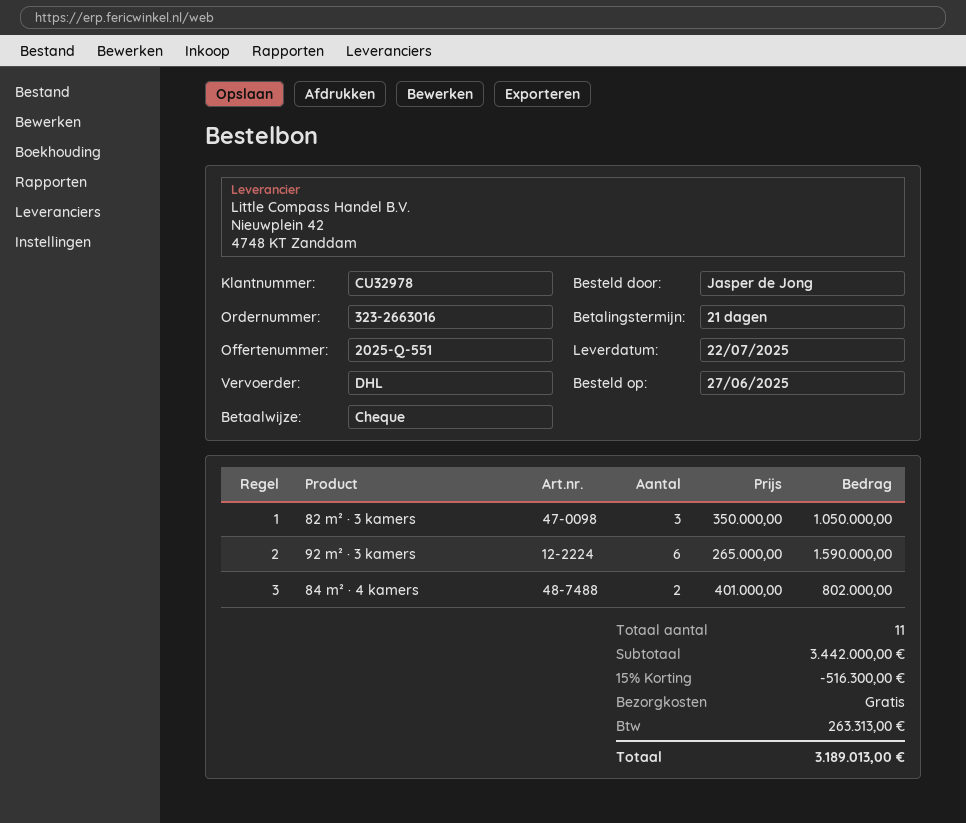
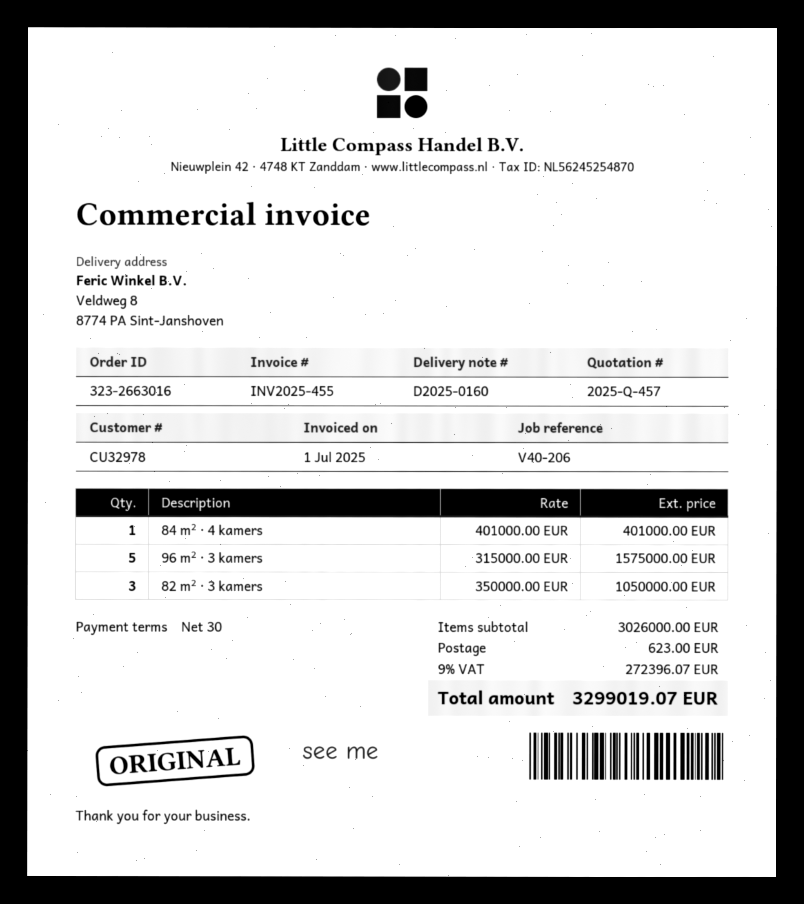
quote number: 2025-Q-551 -> 2025-Q-457
payment terms: 21 days -> 30 days
92 m² · 3 kamers: 6 x 265000.00 = 1590000.00 -> none
84 m² · 4 kamers: 2 x 401000.00 = 802000.00 -> 1 x 401000.00 = 401000.00
96 m² · 3 kamers: none -> 5 x 315000.00 = 1575000.00
subtotal: 3442000.00 -> 3026000.00
discount: 15% = 516300.00 -> none
shipping: 0.00 -> 623.00
tax: 263313.00 -> 272396.07
total: 3189013.00 -> 3299019.07

